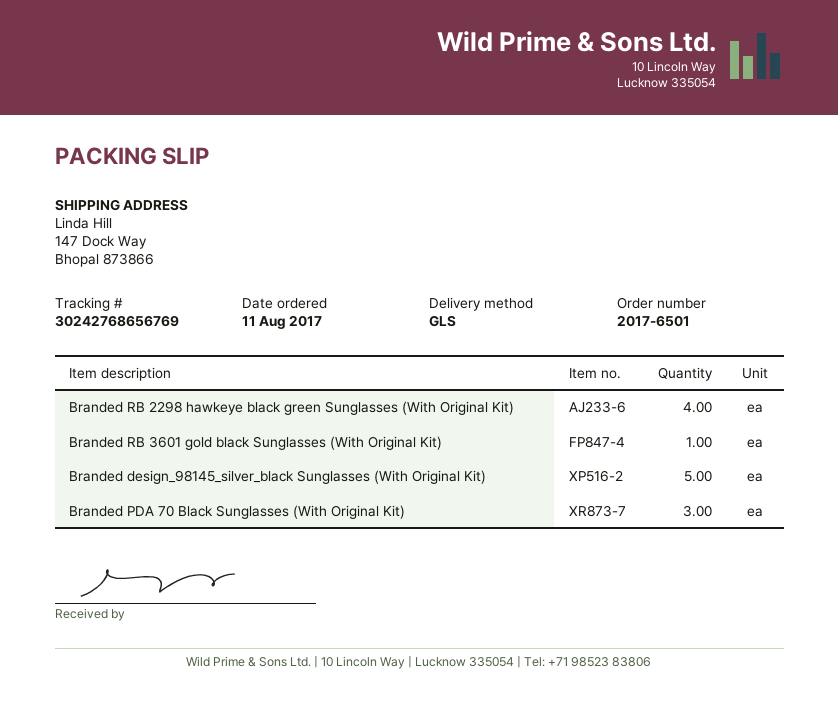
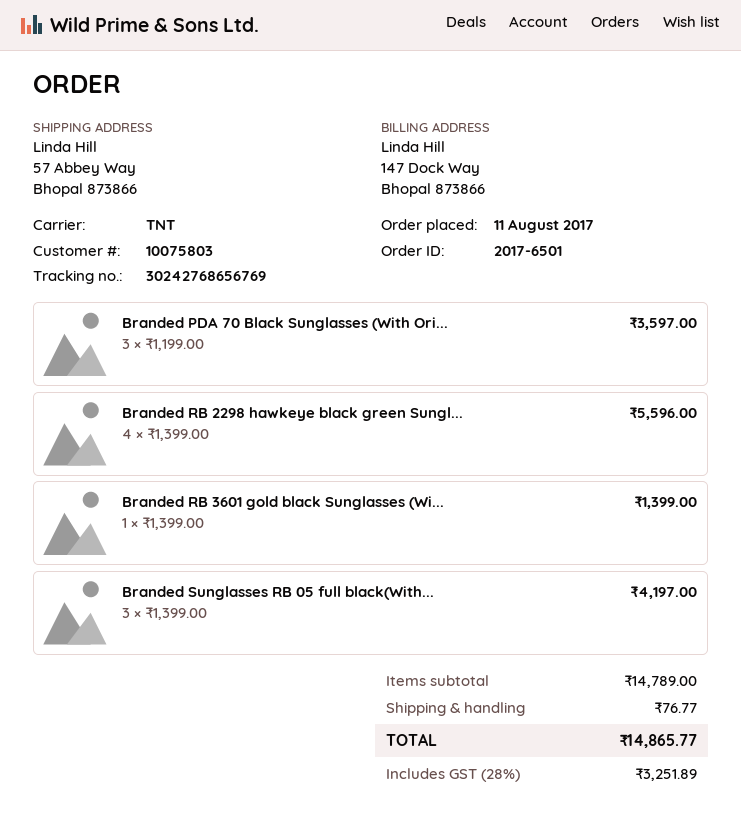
shipping method: GLS -> TNT
ship to: 147 Dock Way, Bhopal 873866 -> 57 Abbey Way, Bhopal 873866
Branded design_98145_silver_black Sunglasses (With Original Kit): 5 -> none
Branded Sunglasses RB 05 full black(With...: none -> 3

